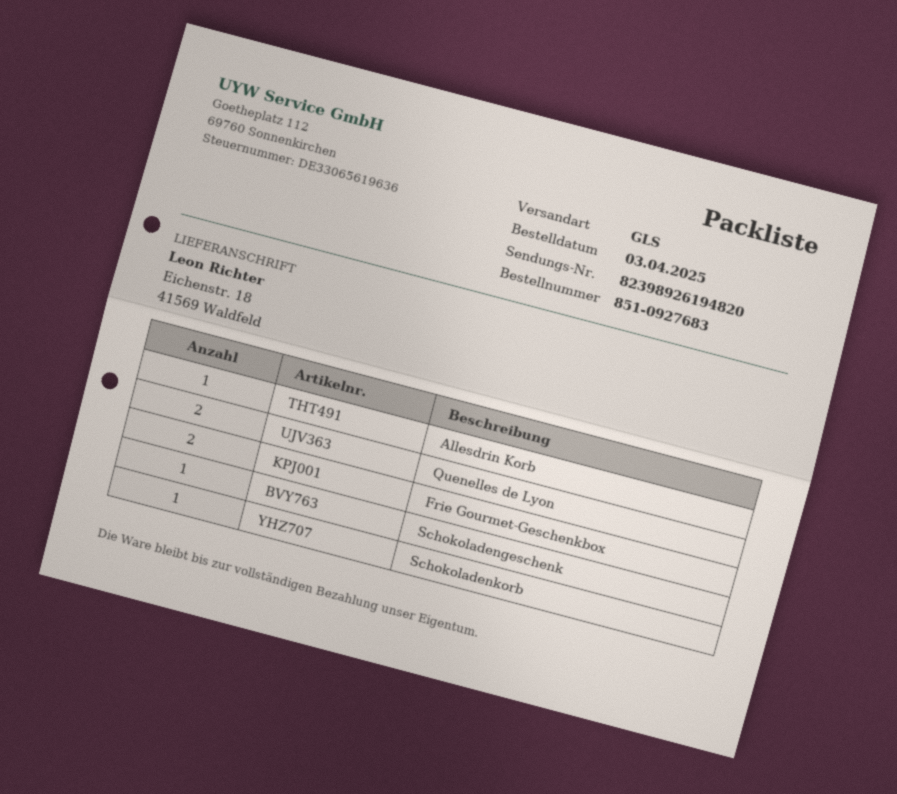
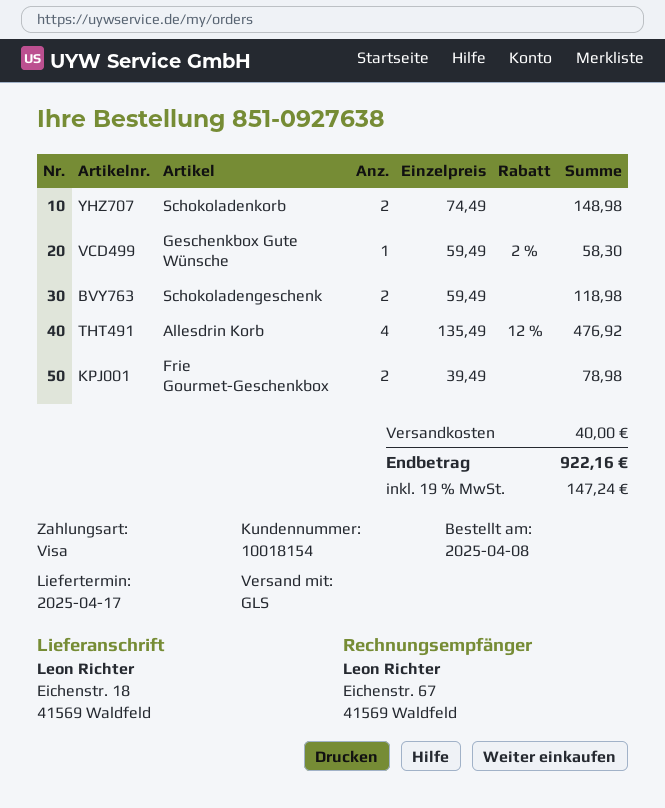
order number: 851-0927683 -> 851-0927638
order date: 2025-04-03 -> 2025-04-08
Allesdrin Korb: 1 -> 4
Quenelles de Lyon: 2 -> none
Schokoladengeschenk: 1 -> 2
Schokoladenkorb: 1 -> 2
Geschenkbox Gute Wünsche: none -> 1

